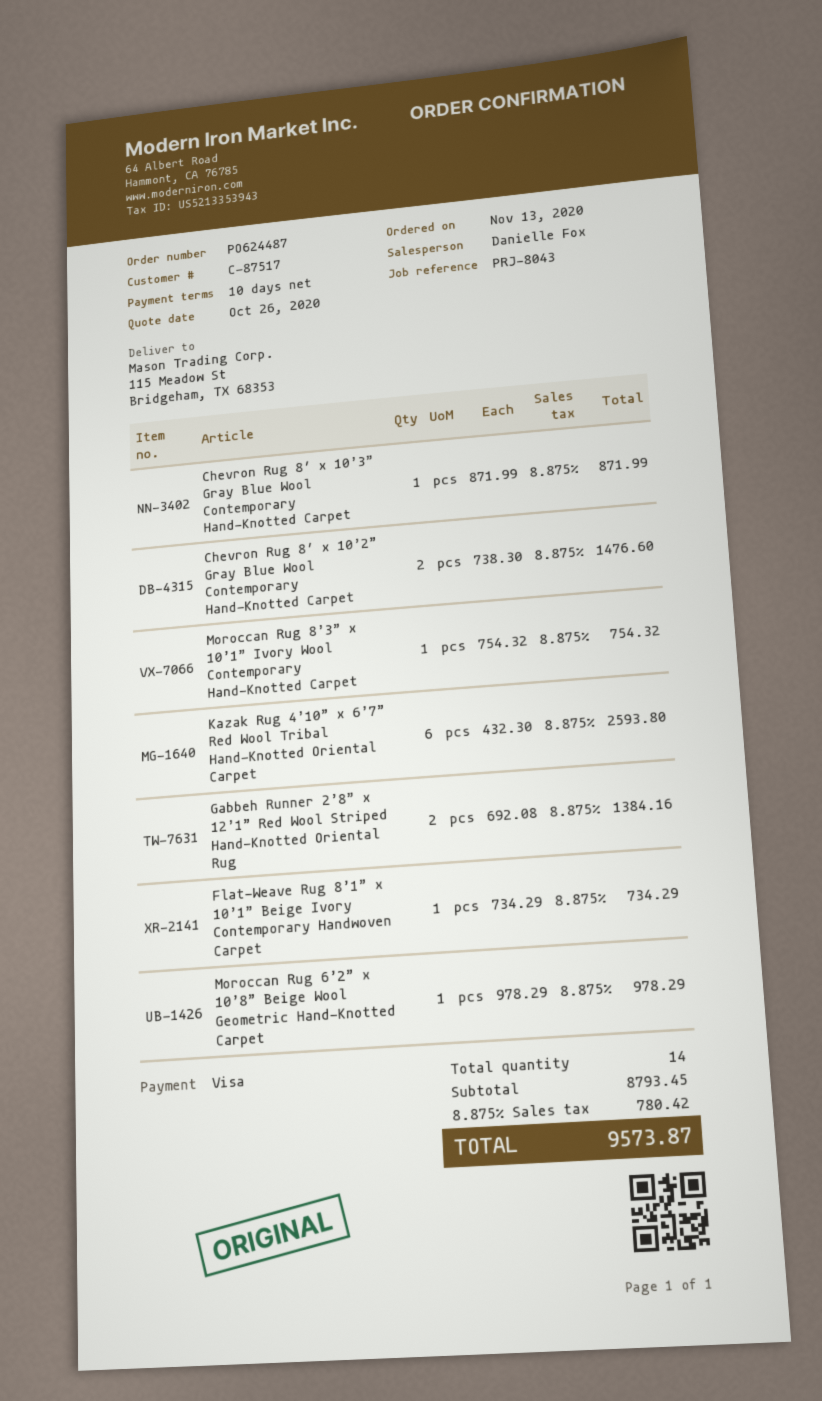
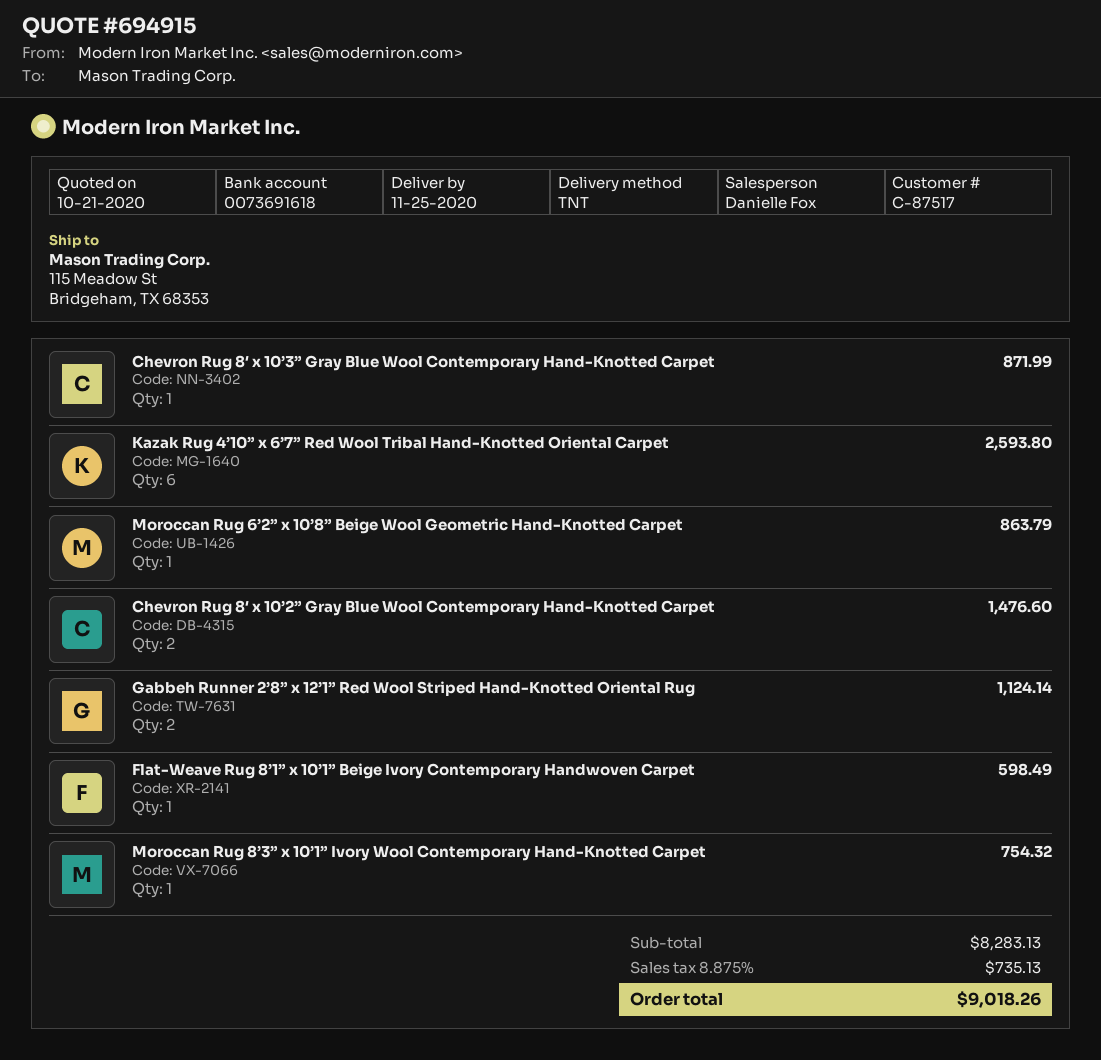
quote date: 2020-10-26 -> 2020-10-21
Gabbeh Runner 2’8” x 12’1” Red Wool Striped Hand-Knotted Oriental Rug: 2 for 1384.16 -> 2 for 1124.14
Flat-Weave Rug 8’1” x 10’1” Beige Ivory Contemporary Handwoven Carpet: 1 for 734.29 -> 1 for 598.49
Moroccan Rug 6’2” x 10’8” Beige Wool Geometric Hand-Knotted Carpet: 1 for 978.29 -> 1 for 863.79
subtotal: 8793.45 -> 8283.13
tax: 8.875% = 780.42 -> 8.875% = 735.13
total: 9573.87 -> 9018.26

